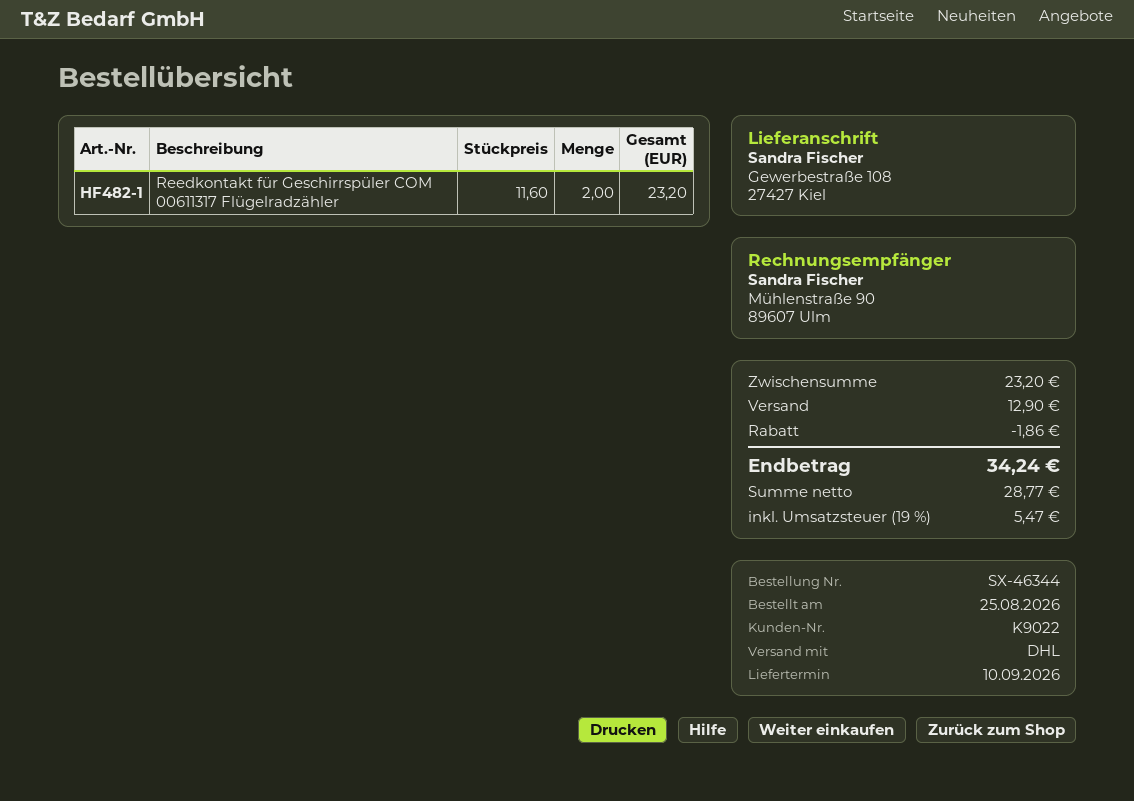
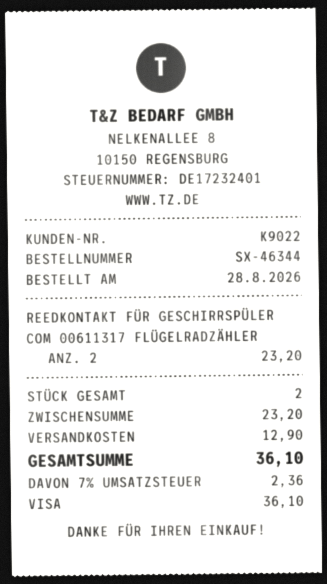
order date: 2026-08-25 -> 2026-08-28
discount: 1.86 -> none
tax: 19% = 5.47 -> 7% = 2.36
total: 34.24 -> 36.10

